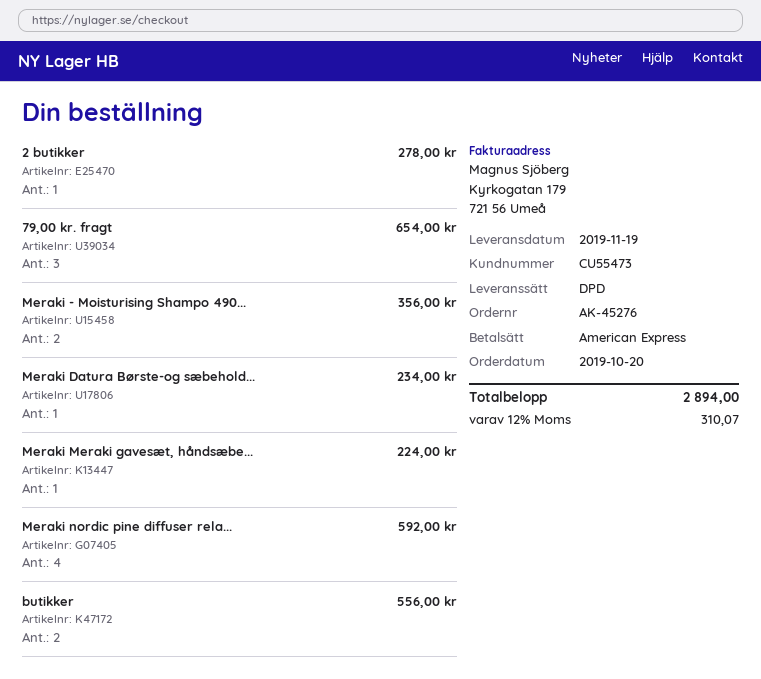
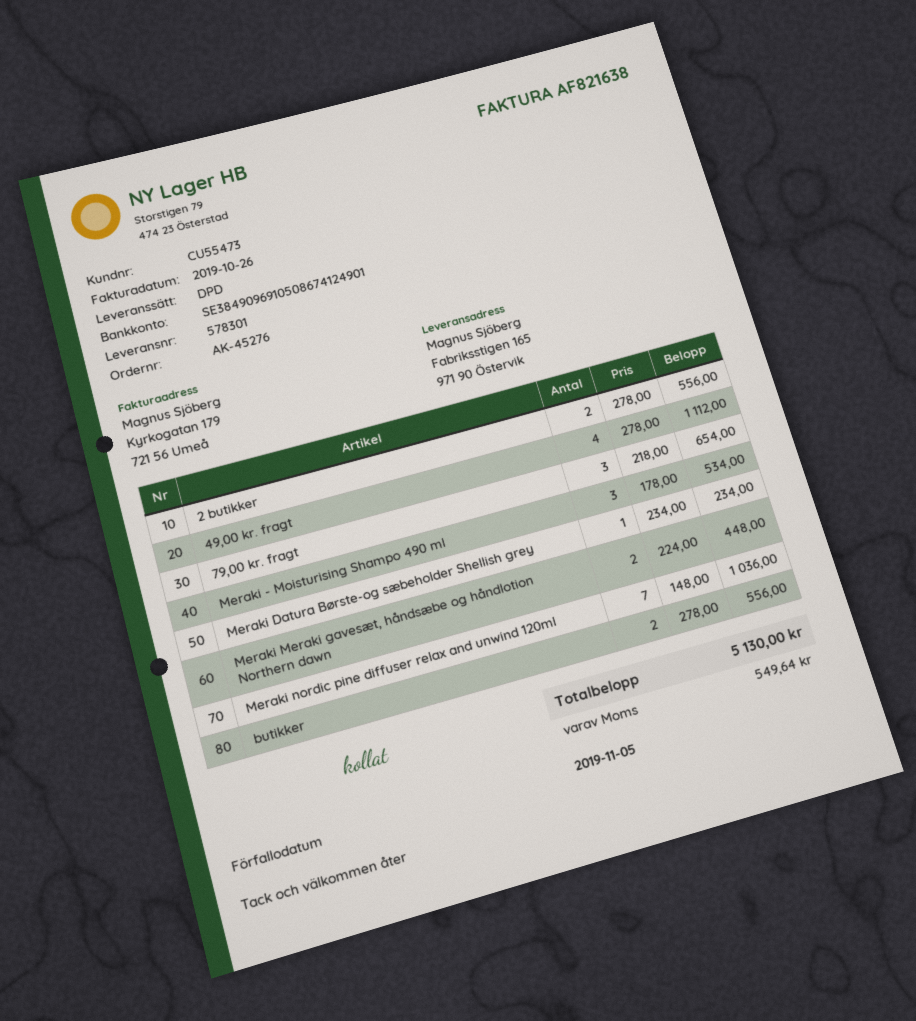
2 butikker: 1 for 278.00 -> 2 for 556.00
Meraki - Moisturising Shampo 490...: 2 for 356.00 -> 3 for 534.00
Meraki Meraki gavesæt, håndsæbe...: 1 for 224.00 -> 2 for 448.00
Meraki nordic pine diffuser rela...: 4 for 592.00 -> 7 for 1036.00
49,00 kr. fragt: none -> 4 for 1112.00
tax: 310.07 -> 549.64
total: 2894.00 -> 5130.00

